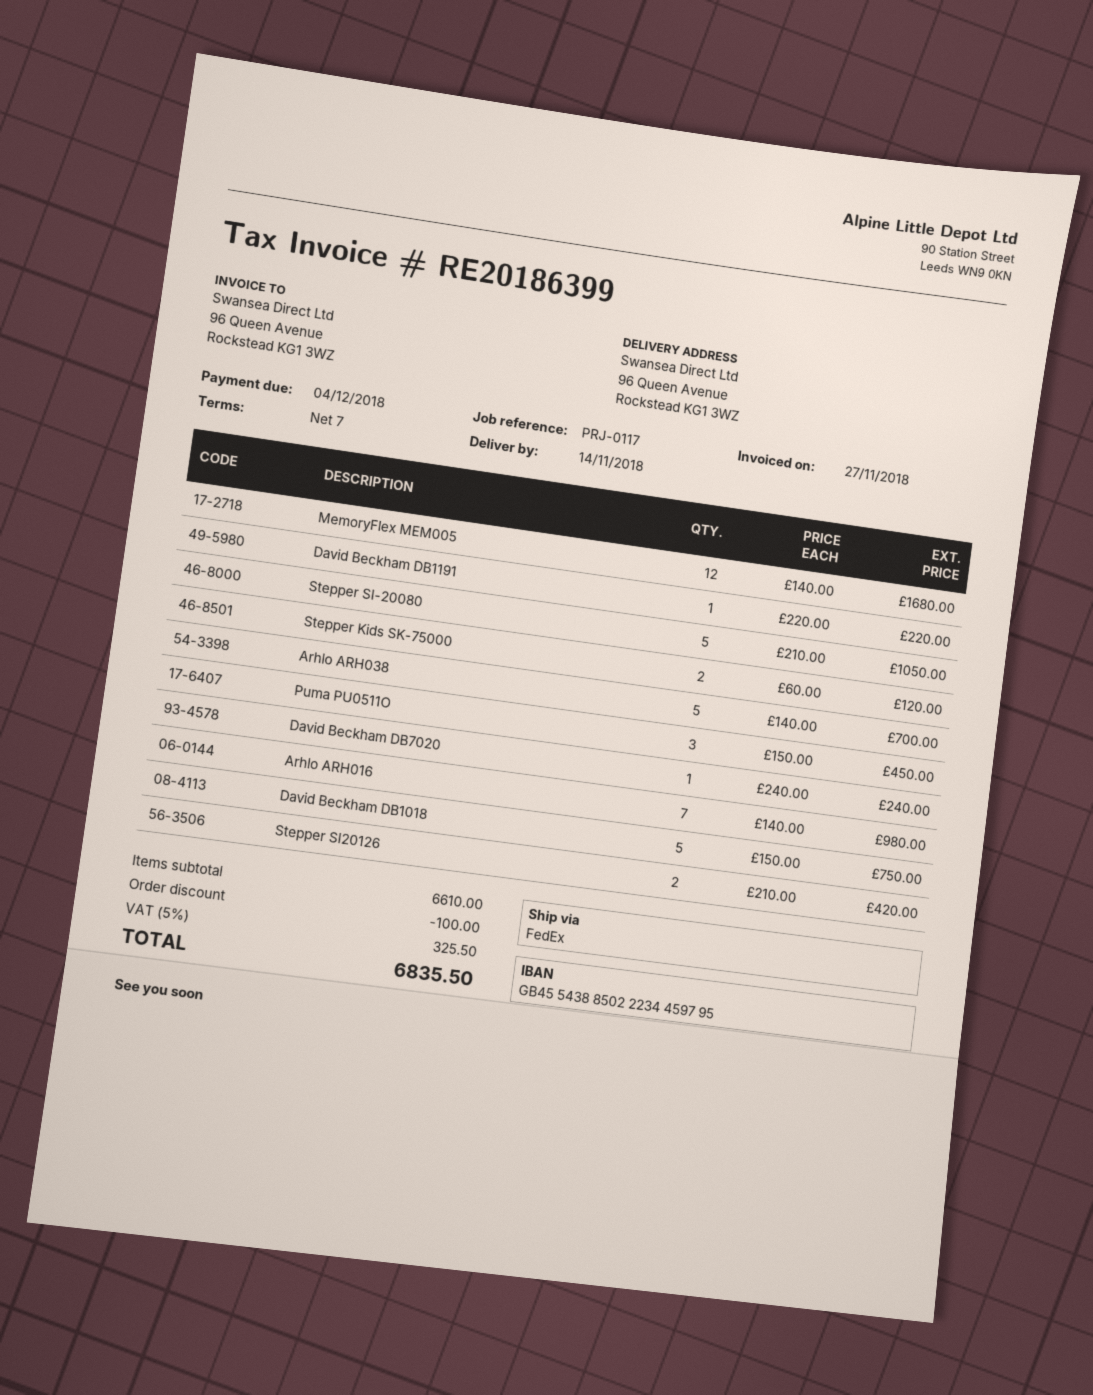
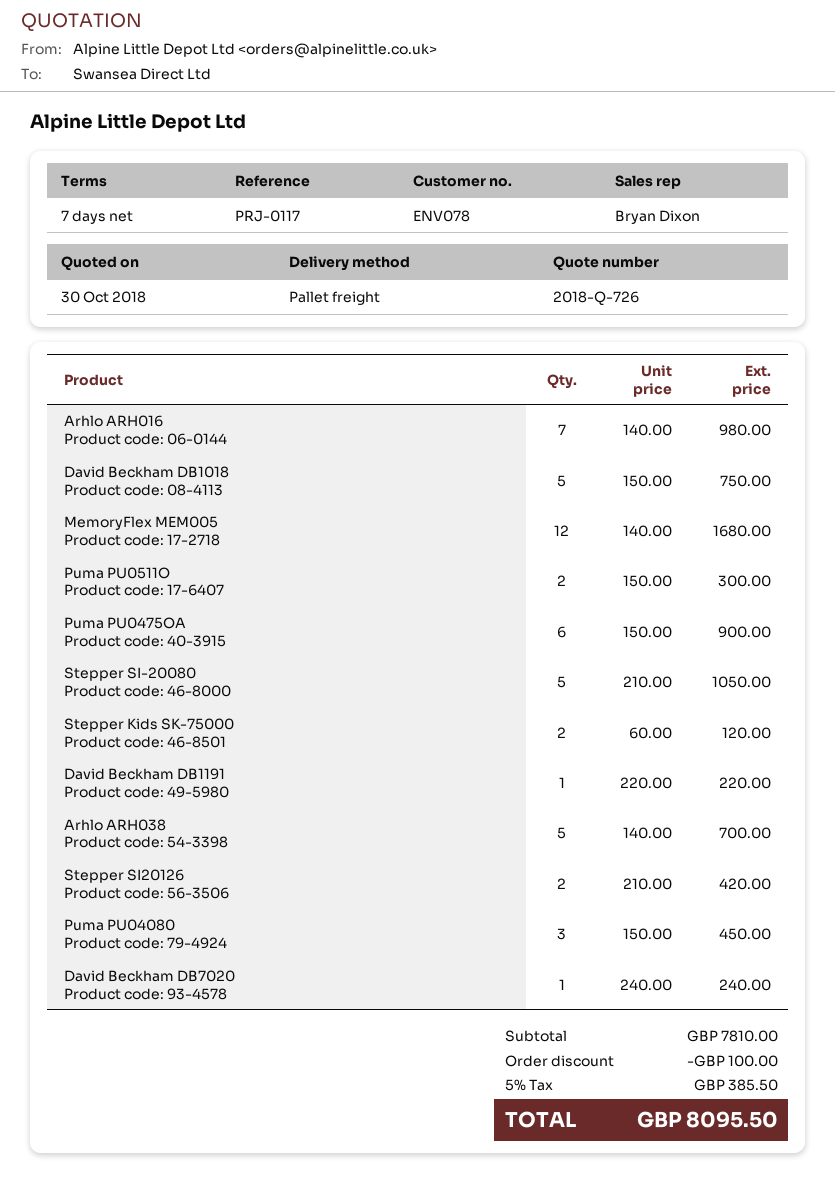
shipping method: FedEx -> pallet freight
Puma PU0511O: 3 x 150.00 = 450.00 -> 2 x 150.00 = 300.00
Puma PU0475OA: none -> 6 x 150.00 = 900.00
Puma PU04080: none -> 3 x 150.00 = 450.00
subtotal: 6610.00 -> 7810.00
tax: 5% = 325.50 -> 5% = 385.50
total: 6835.50 -> 8095.50

